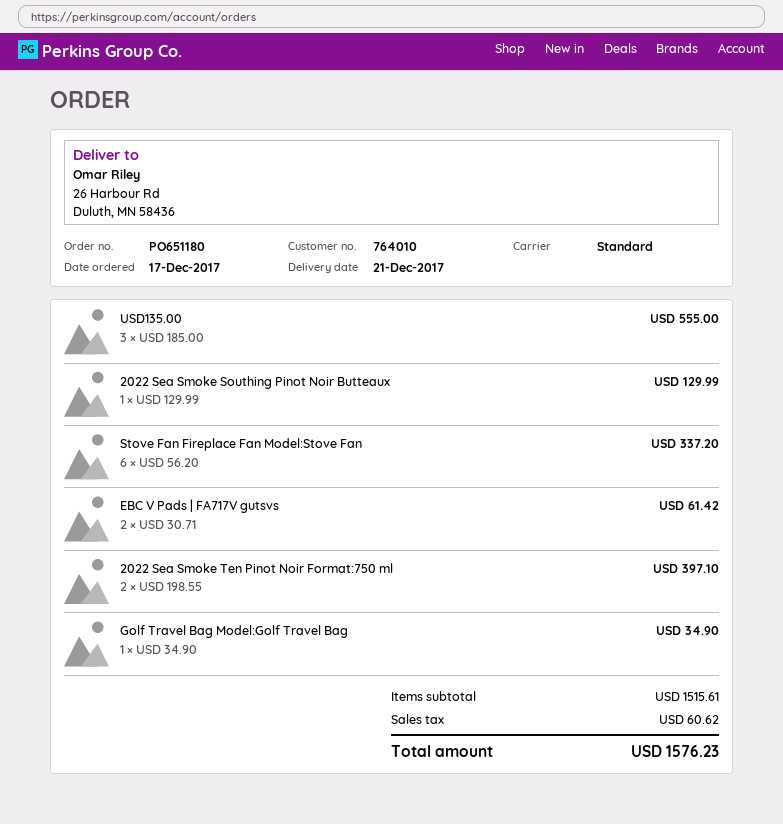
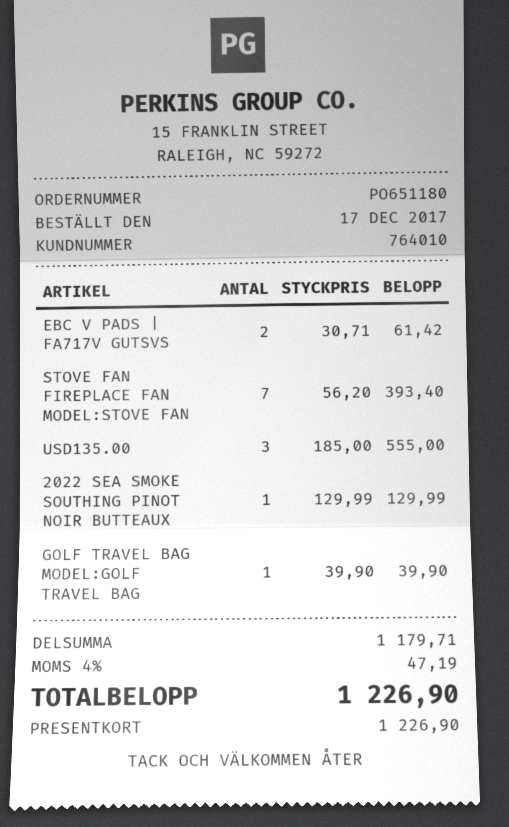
Stove Fan Fireplace Fan Model:Stove Fan: 6 x 56.20 = 337.20 -> 7 x 56.20 = 393.40
2022 Sea Smoke Ten Pinot Noir Format:750 ml: 2 x 198.55 = 397.10 -> none
Golf Travel Bag Model:Golf Travel Bag: 1 x 34.90 = 34.90 -> 1 x 39.90 = 39.90
subtotal: 1515.61 -> 1179.71
tax: 60.62 -> 47.19
total: 1576.23 -> 1226.90

